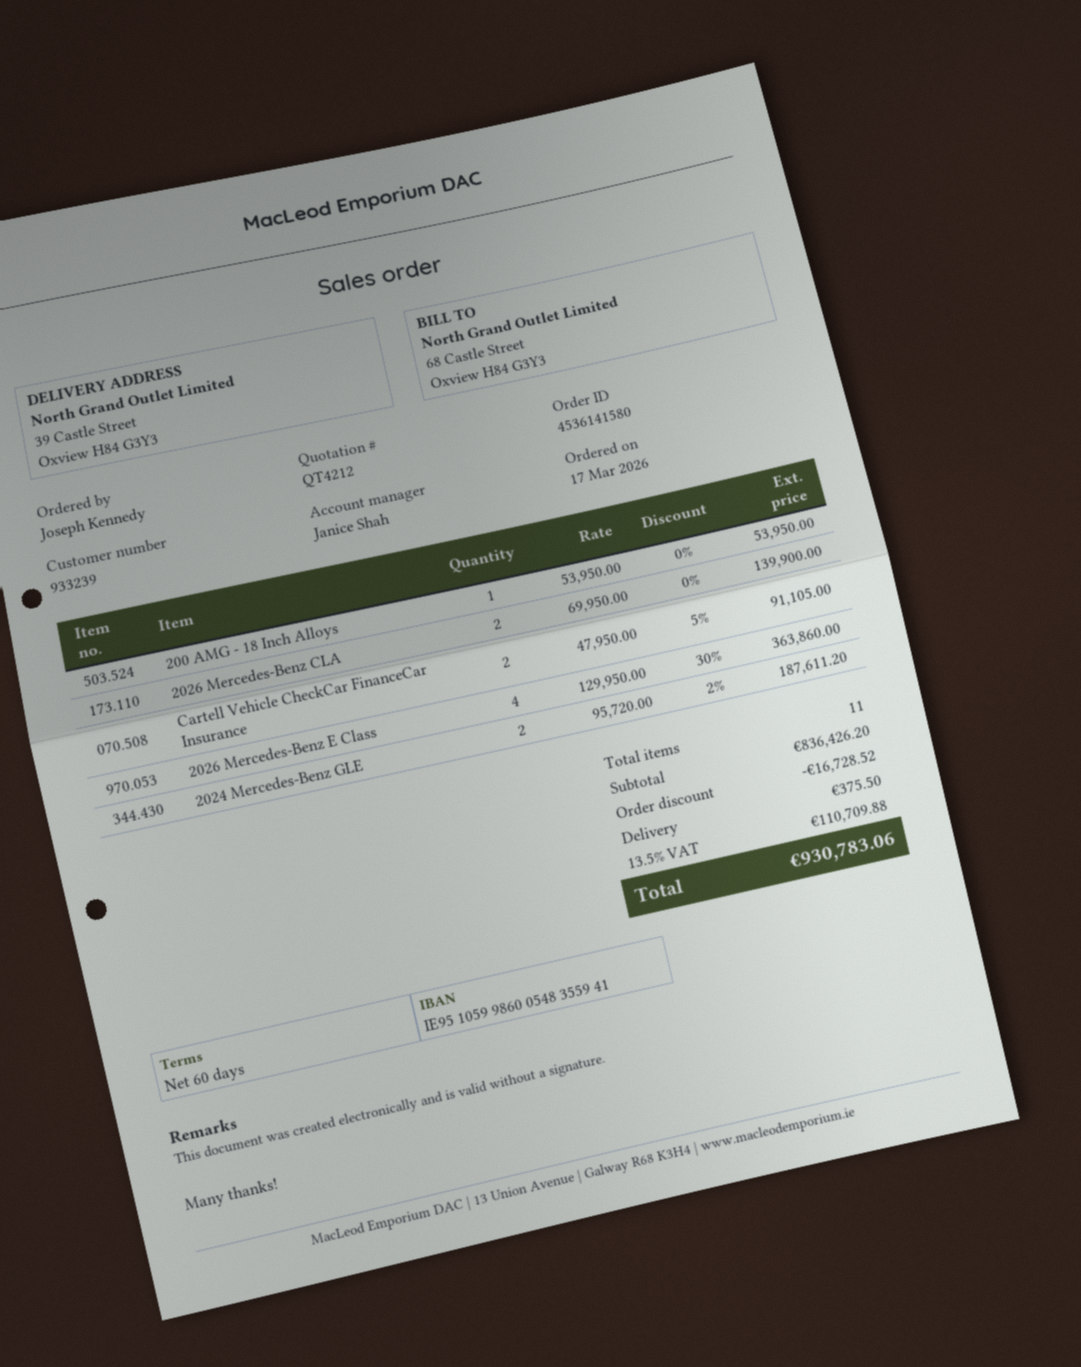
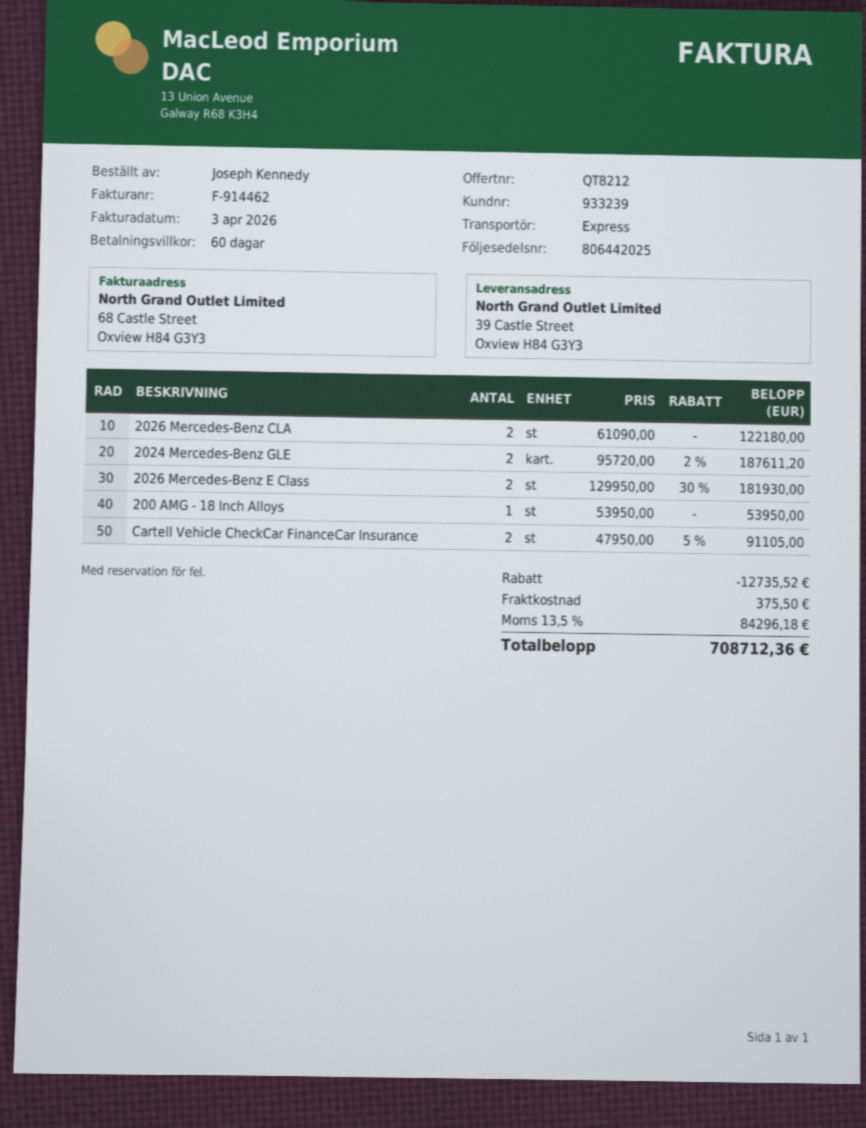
quote number: QT4212 -> QT8212
2026 Mercedes-Benz CLA: 2 x 69950.00 = 139900.00 -> 2 x 61090.00 = 122180.00
2026 Mercedes-Benz E Class: 4 x 129950.00 - 30% = 363860.00 -> 2 x 129950.00 - 30% = 181930.00
discount: 16728.52 -> 12735.52
tax: 13.5% = 110709.88 -> 13.5% = 84296.18
total: 930783.06 -> 708712.36

